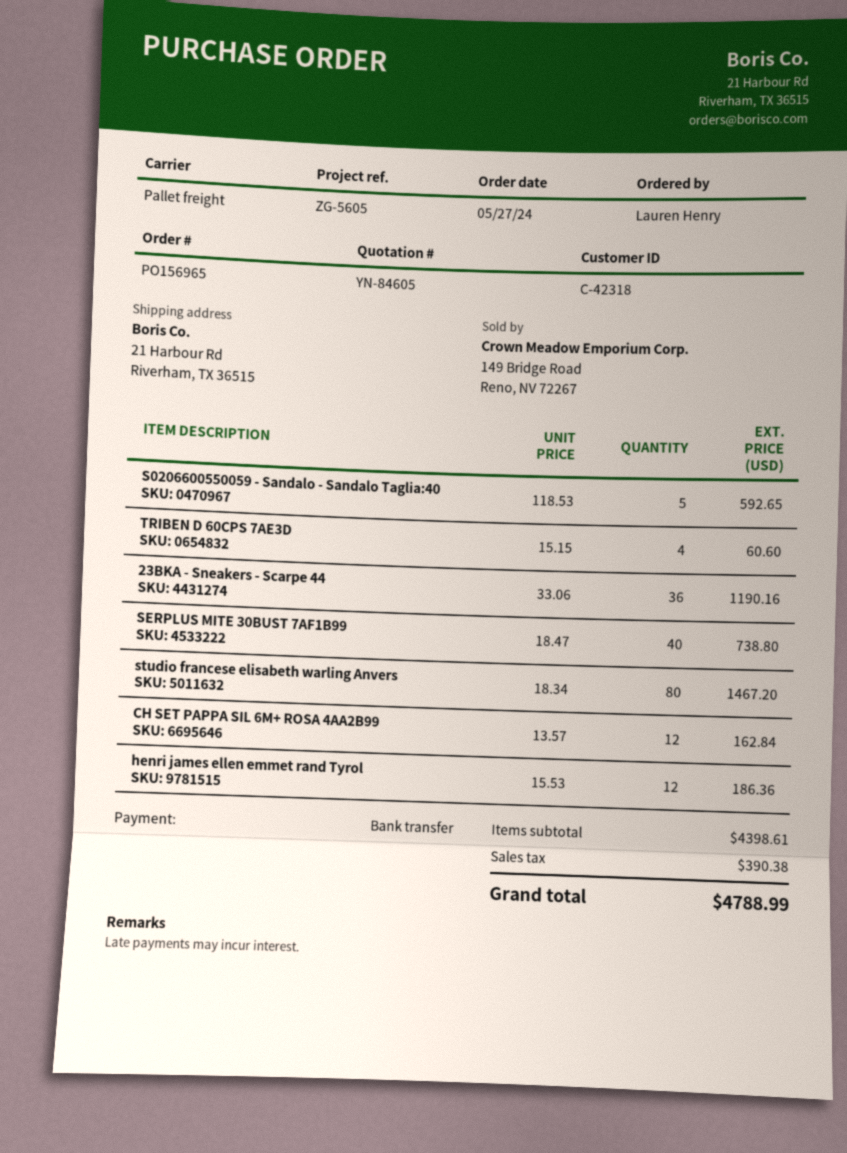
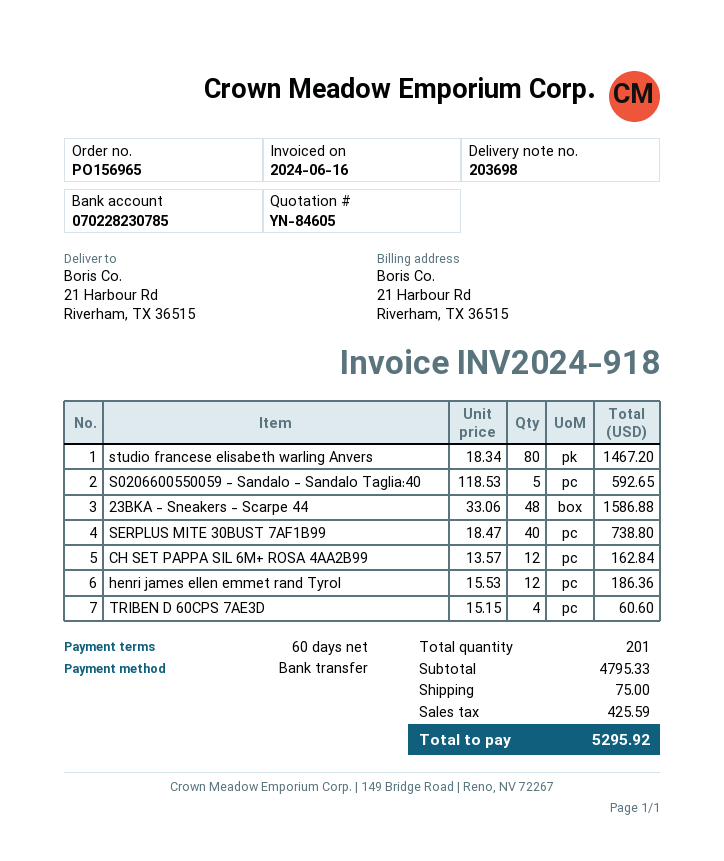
23BKA - Sneakers - Scarpe 44: 36 x 33.06 = 1190.16 -> 48 x 33.06 = 1586.88
subtotal: 4398.61 -> 4795.33
shipping: none -> 75.00
tax: 390.38 -> 425.59
total: 4788.99 -> 5295.92

